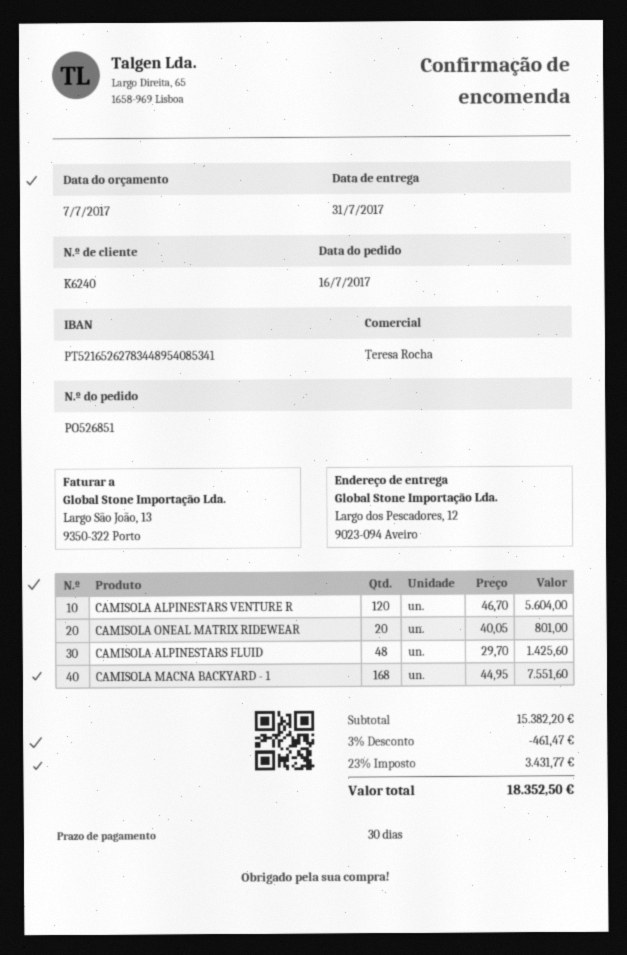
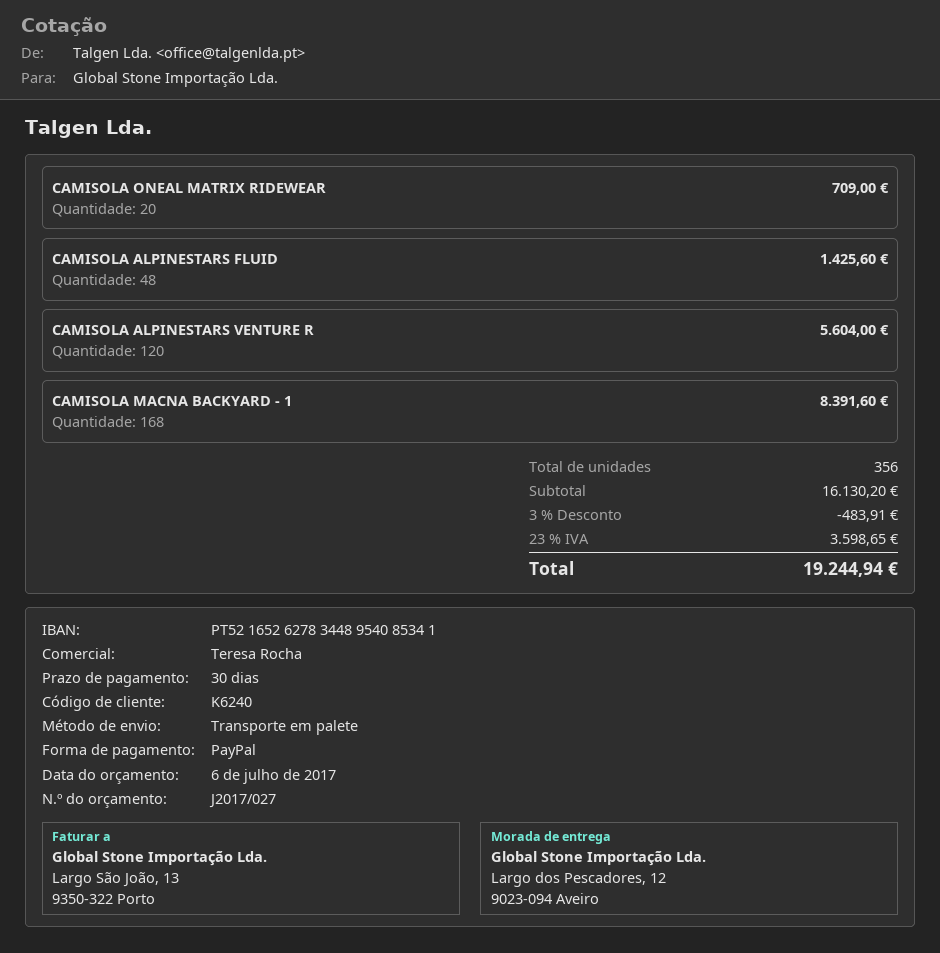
quote date: 2017-07-07 -> 2017-07-06
CAMISOLA ONEAL MATRIX RIDEWEAR: 20 for 801.00 -> 20 for 709.00
CAMISOLA MACNA BACKYARD - 1: 168 for 7551.60 -> 168 for 8391.60
subtotal: 15382.20 -> 16130.20
discount: 3% = 461.47 -> 3% = 483.91
tax: 23% = 3431.77 -> 23% = 3598.65
total: 18352.50 -> 19244.94

